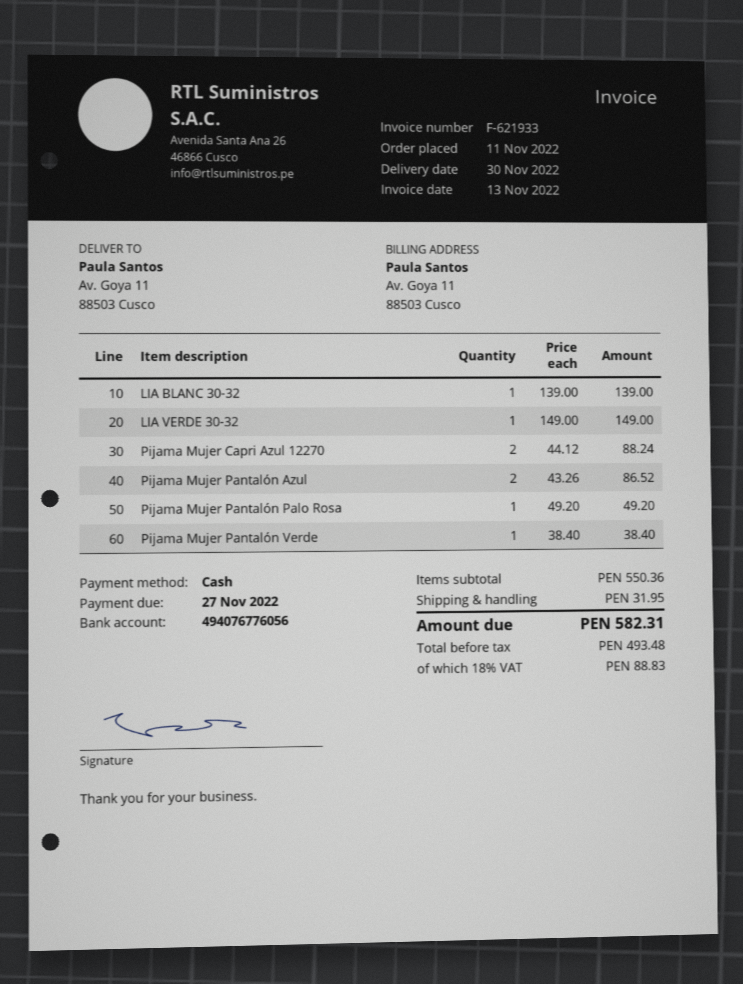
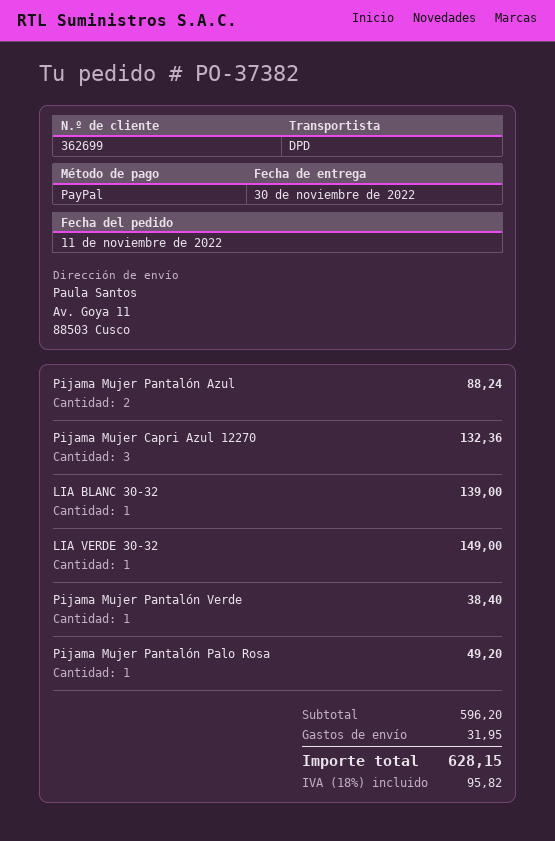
payment method: cash -> PayPal
Pijama Mujer Capri Azul 12270: 2 for 88.24 -> 3 for 132.36
Pijama Mujer Pantalón Azul: 2 for 86.52 -> 2 for 88.24
subtotal: 550.36 -> 596.20
tax: 18% = 88.83 -> 18% = 95.82
total: 582.31 -> 628.15

